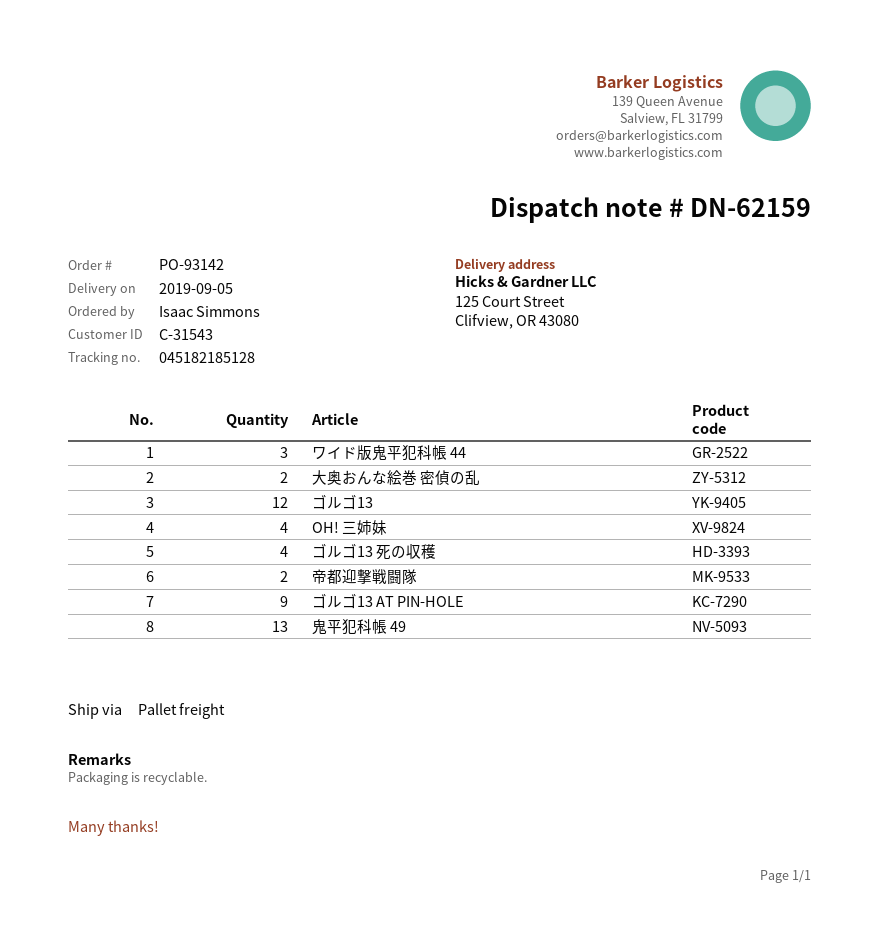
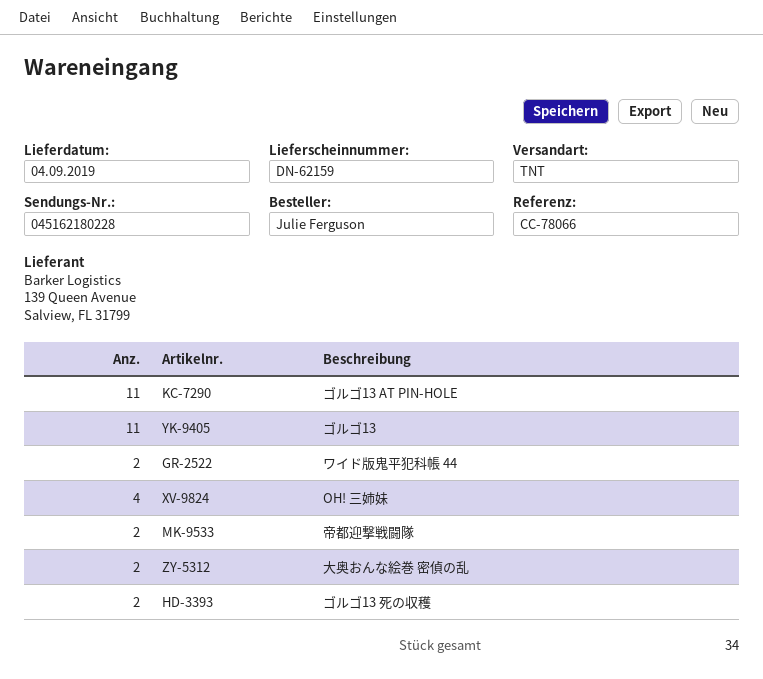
delivery date: 2019-09-05 -> 2019-09-04
ordered by: Isaac Simmons -> Julie Ferguson
shipping method: pallet freight -> TNT
tracking number: 045182185128 -> 045162180228
ワイド版鬼平犯科帳 44: 3 -> 2
ゴルゴ13: 12 -> 11
ゴルゴ13 死の収穫: 4 -> 2
ゴルゴ13 AT PIN-HOLE: 9 -> 11
鬼平犯科帳 49: 13 -> none

